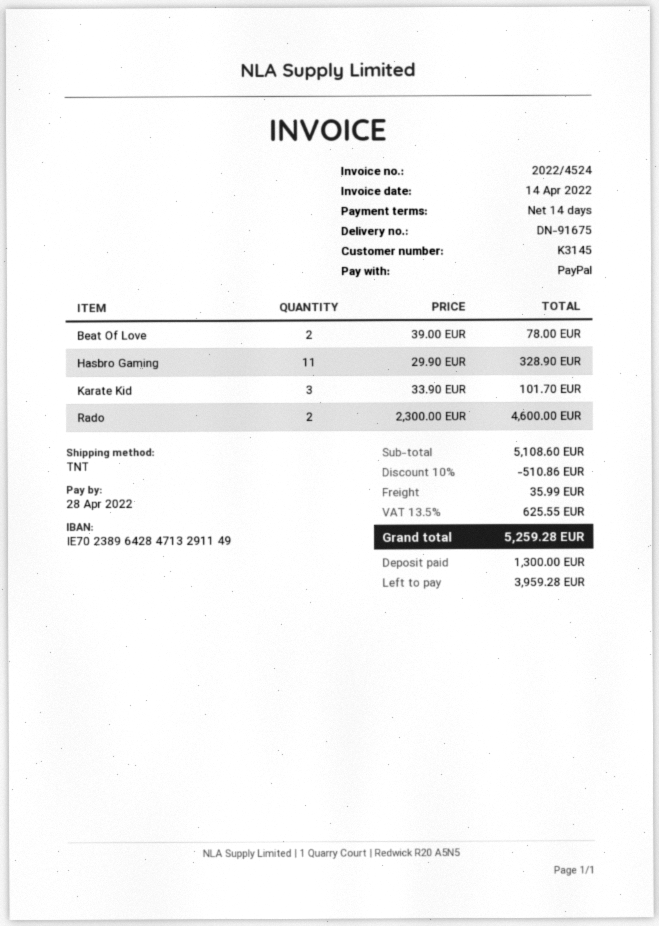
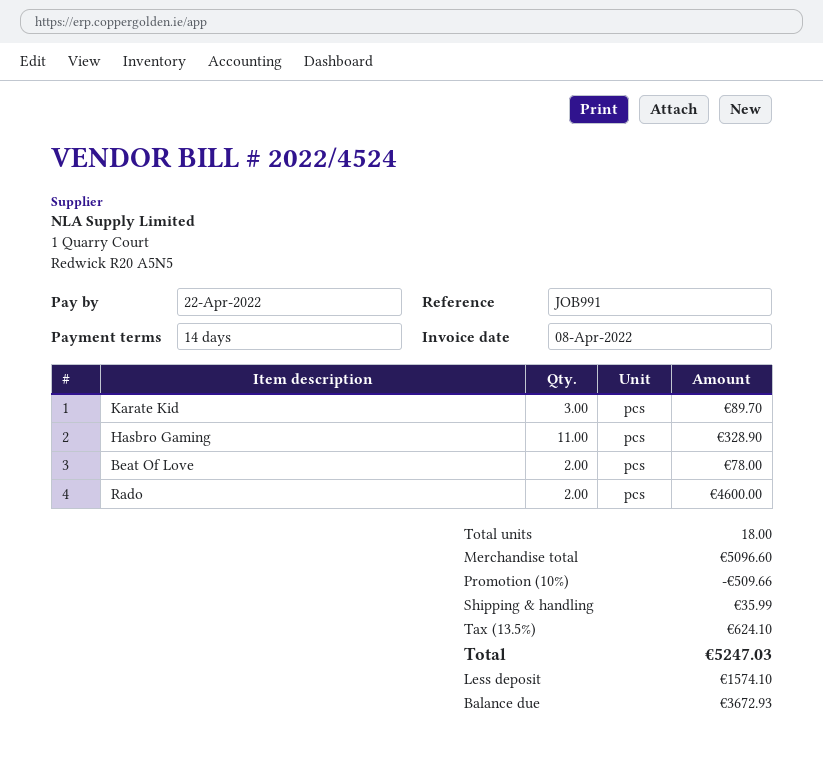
invoice date: 2022-04-14 -> 2022-04-08
due date: 2022-04-28 -> 2022-04-22
Karate Kid: 3 for 101.70 -> 3 for 89.70
subtotal: 5108.60 -> 5096.60
discount: 10% = 510.86 -> 10% = 509.66
tax: 13.5% = 625.55 -> 13.5% = 624.10
total: 5259.28 -> 5247.03
deposit: 1300.00 -> 1574.10
balance: 3959.28 -> 3672.93

